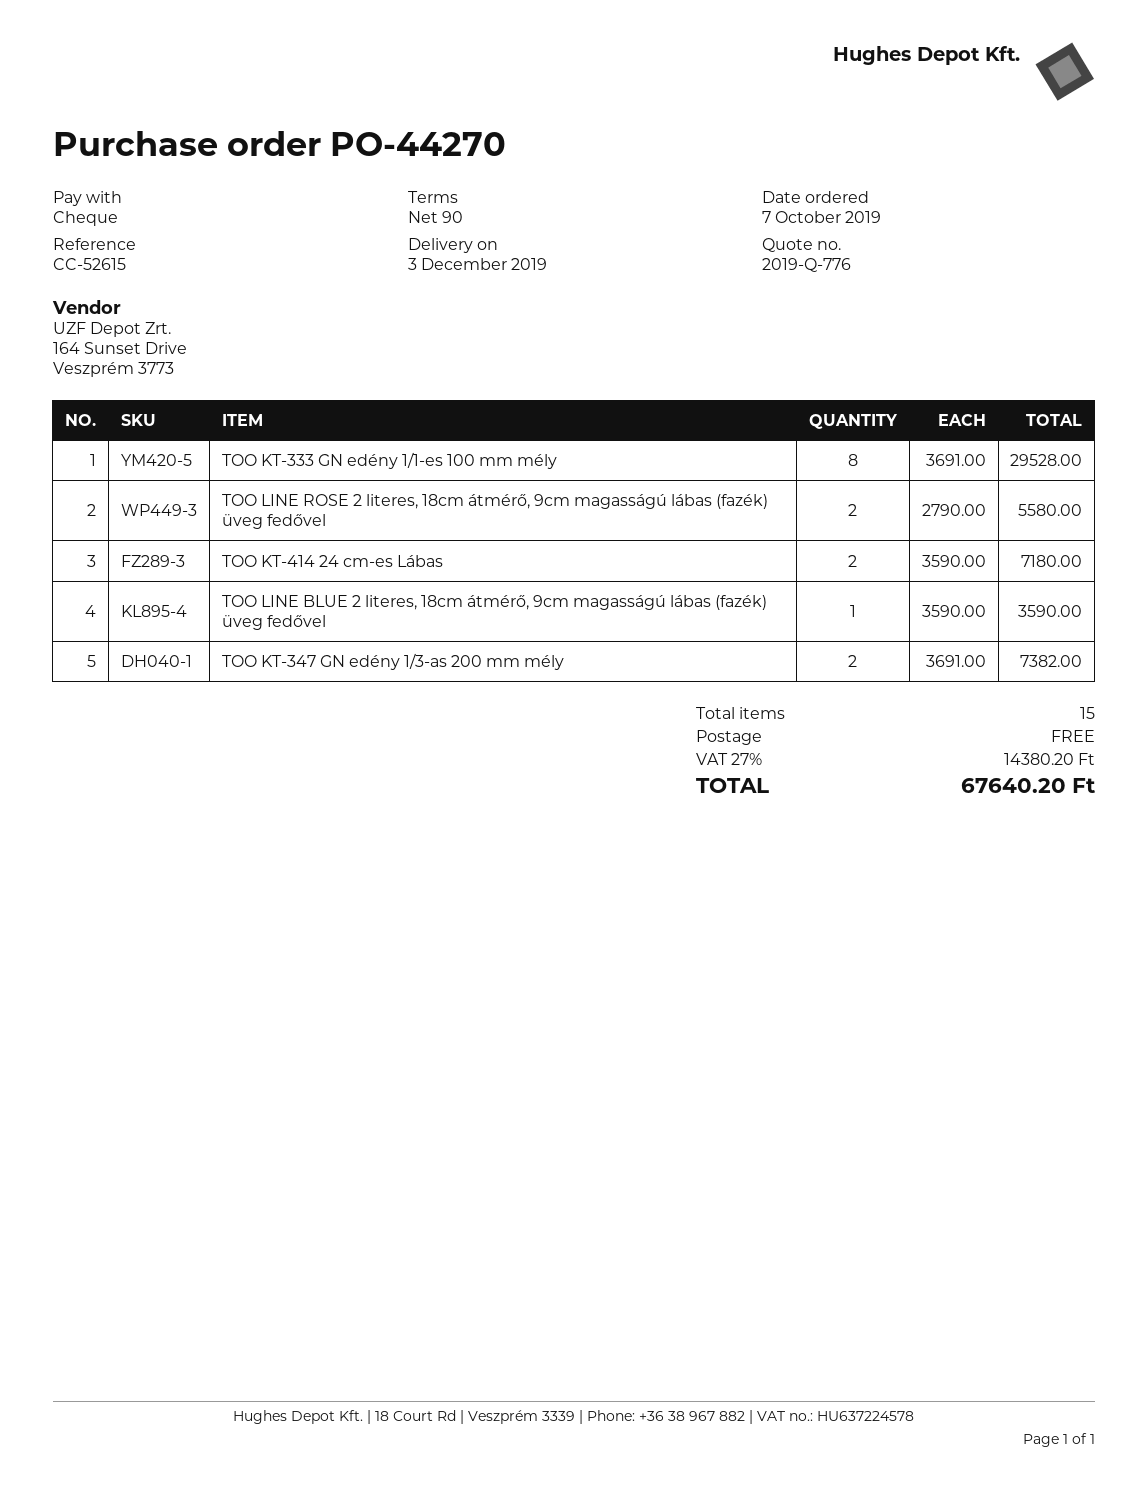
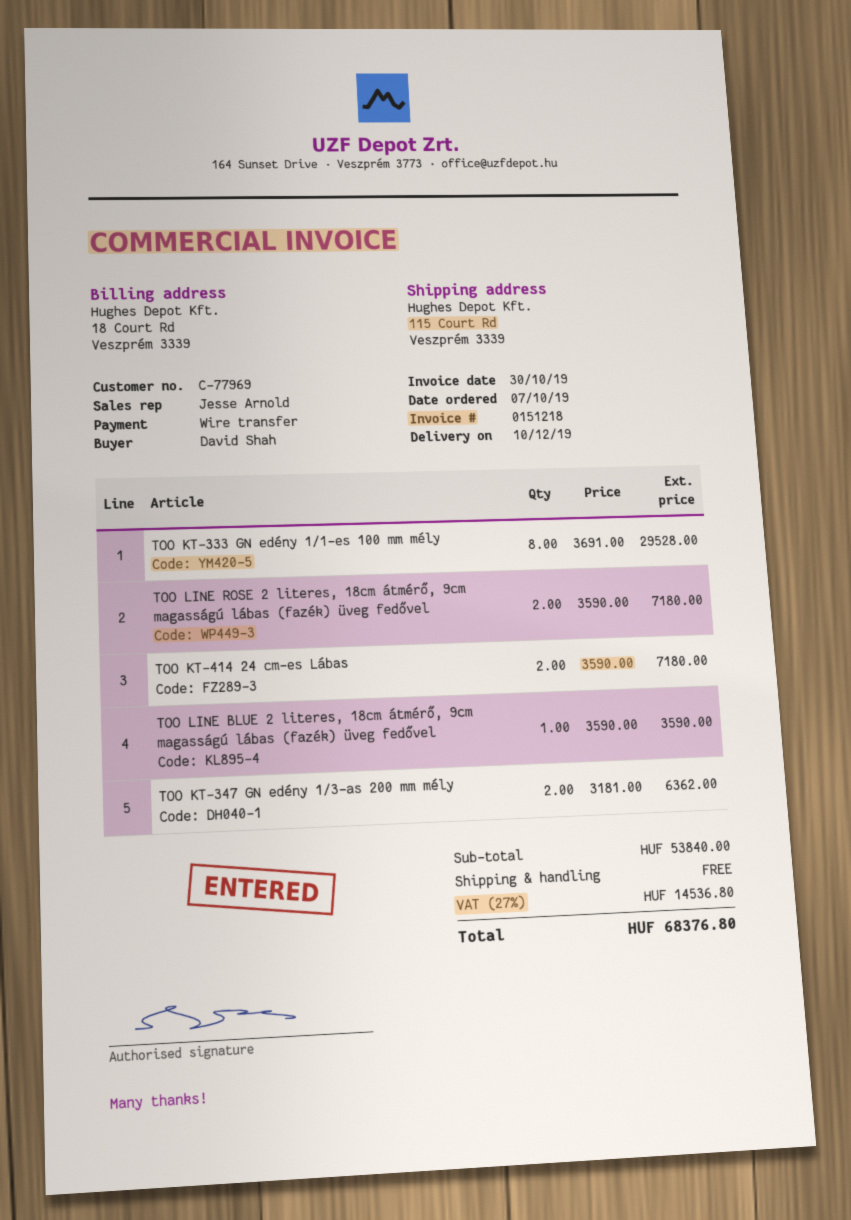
delivery date: 2019-12-03 -> 2019-12-10
payment method: cheque -> bank transfer
TOO LINE ROSE 2 literes, 18cm átmérő, 9cm magasságú lábas (fazék) üveg fedővel: 2 x 2790.00 = 5580.00 -> 2 x 3590.00 = 7180.00
TOO KT-347 GN edény 1/3-as 200 mm mély: 2 x 3691.00 = 7382.00 -> 2 x 3181.00 = 6362.00
tax: 27% = 14380.20 -> 27% = 14536.80
total: 67640.20 -> 68376.80

